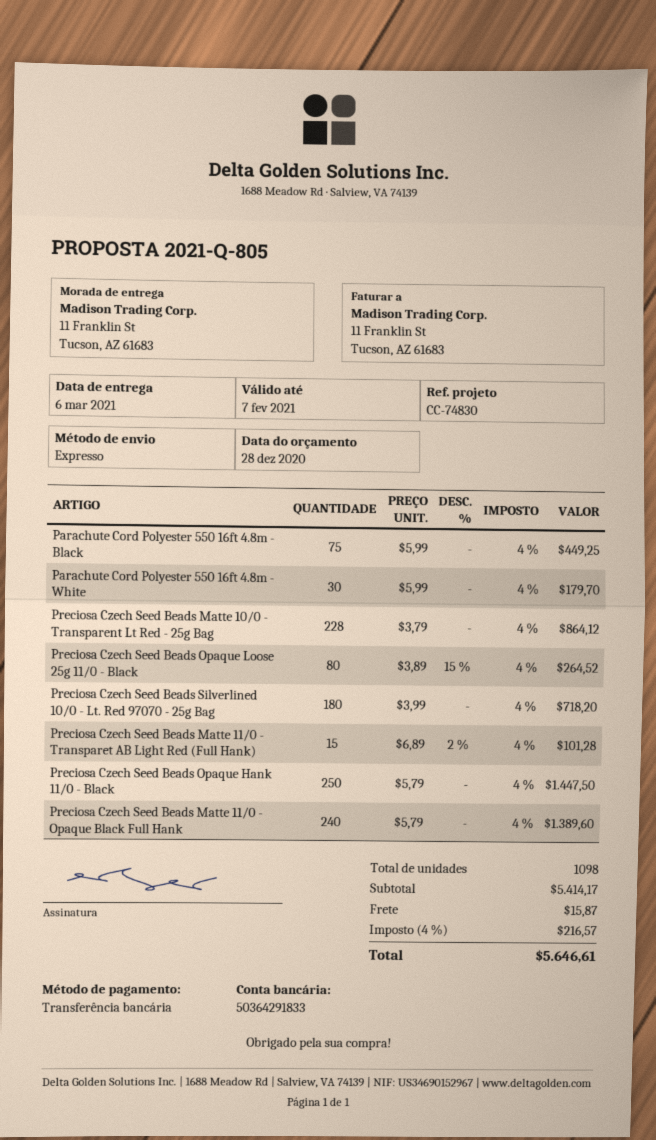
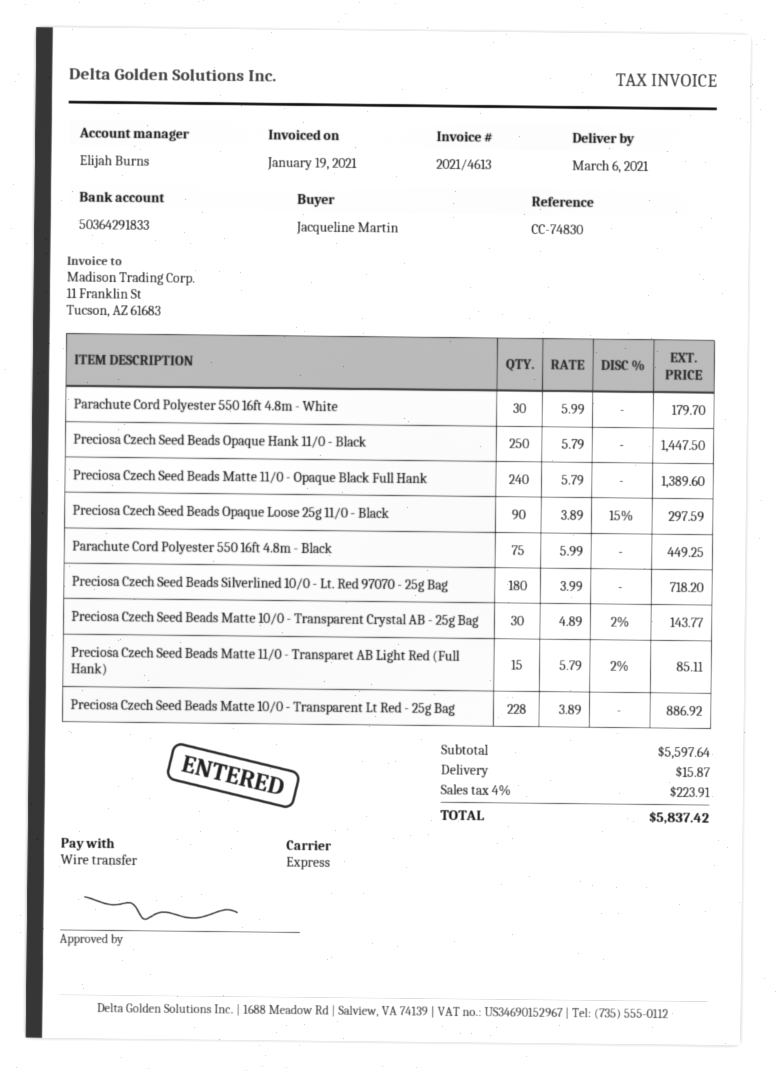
Preciosa Czech Seed Beads Matte 10/0 - Transparent Lt Red - 25g Bag: 228 x 3.79 = 864.12 -> 228 x 3.89 = 886.92
Preciosa Czech Seed Beads Opaque Loose 25g 11/0 - Black: 80 x 3.89 - 15% = 264.52 -> 90 x 3.89 - 15% = 297.59
Preciosa Czech Seed Beads Matte 11/0 - Transparet AB Light Red (Full Hank): 15 x 6.89 - 2% = 101.28 -> 15 x 5.79 - 2% = 85.11
Preciosa Czech Seed Beads Matte 10/0 - Transparent Crystal AB - 25g Bag: none -> 30 x 4.89 - 2% = 143.77
subtotal: 5414.17 -> 5597.64
tax: 4% = 216.57 -> 4% = 223.91
total: 5646.61 -> 5837.42

